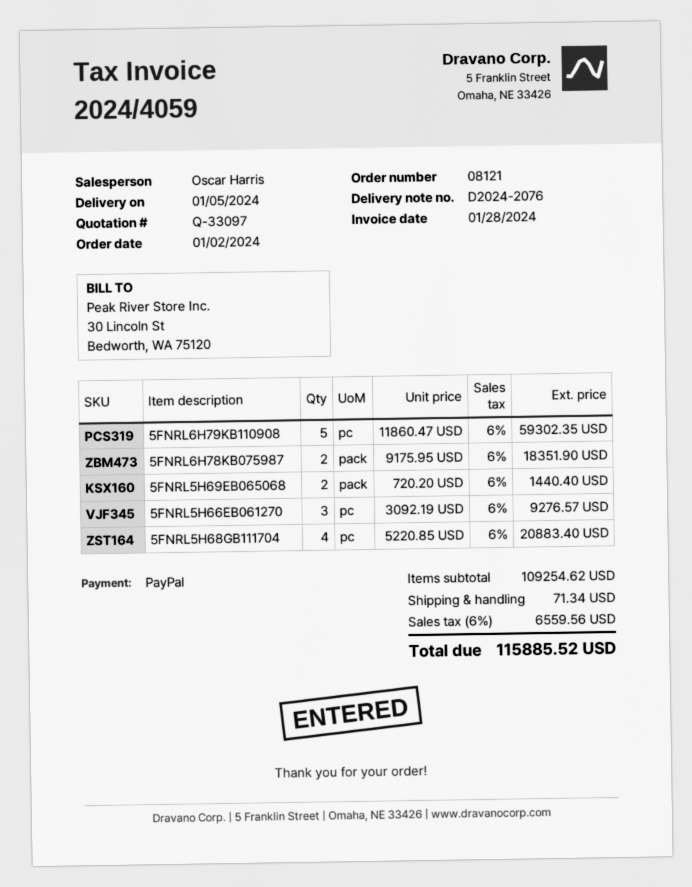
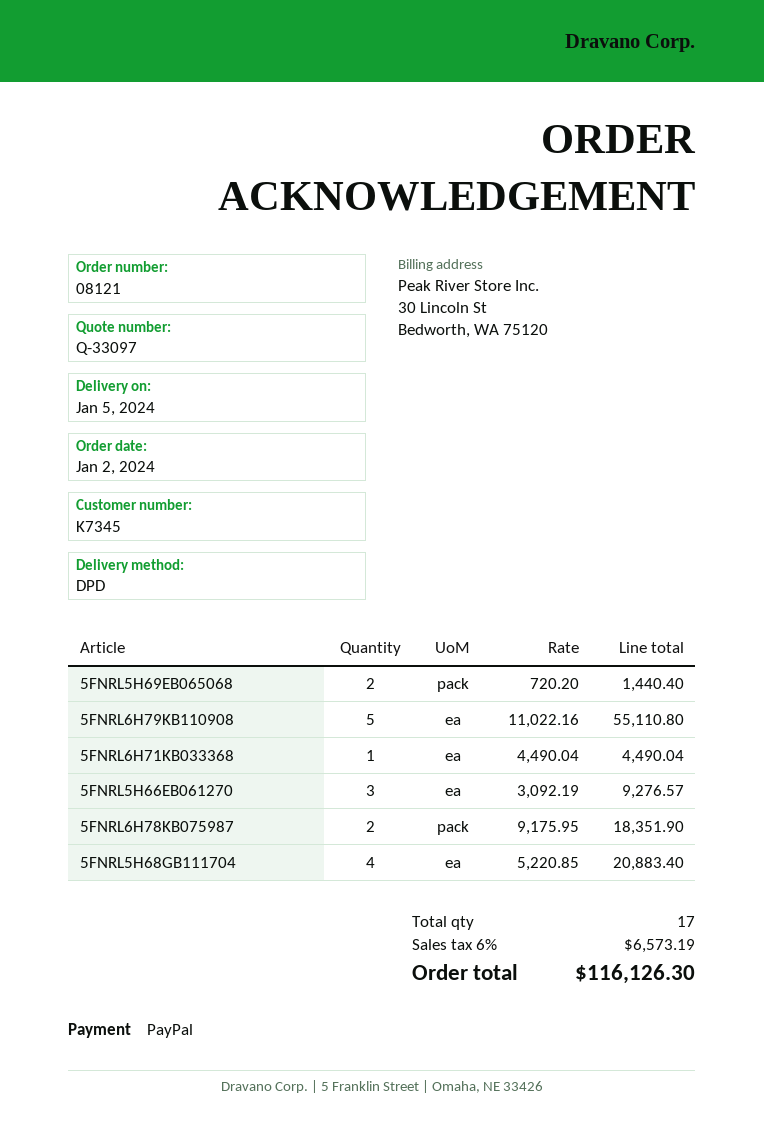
5FNRL6H79KB110908: 5 x 11860.47 = 59302.35 -> 5 x 11022.16 = 55110.80
5FNRL6H71KB033368: none -> 1 x 4490.04 = 4490.04
shipping: 71.34 -> none
tax: 6% = 6559.56 -> 6% = 6573.19
total: 115885.52 -> 116126.30

